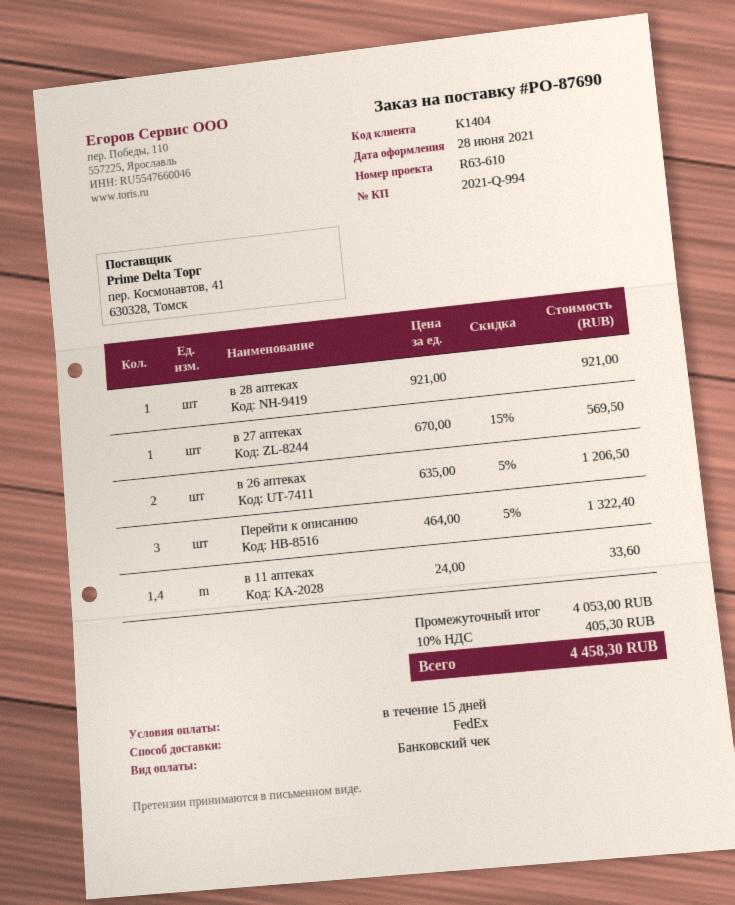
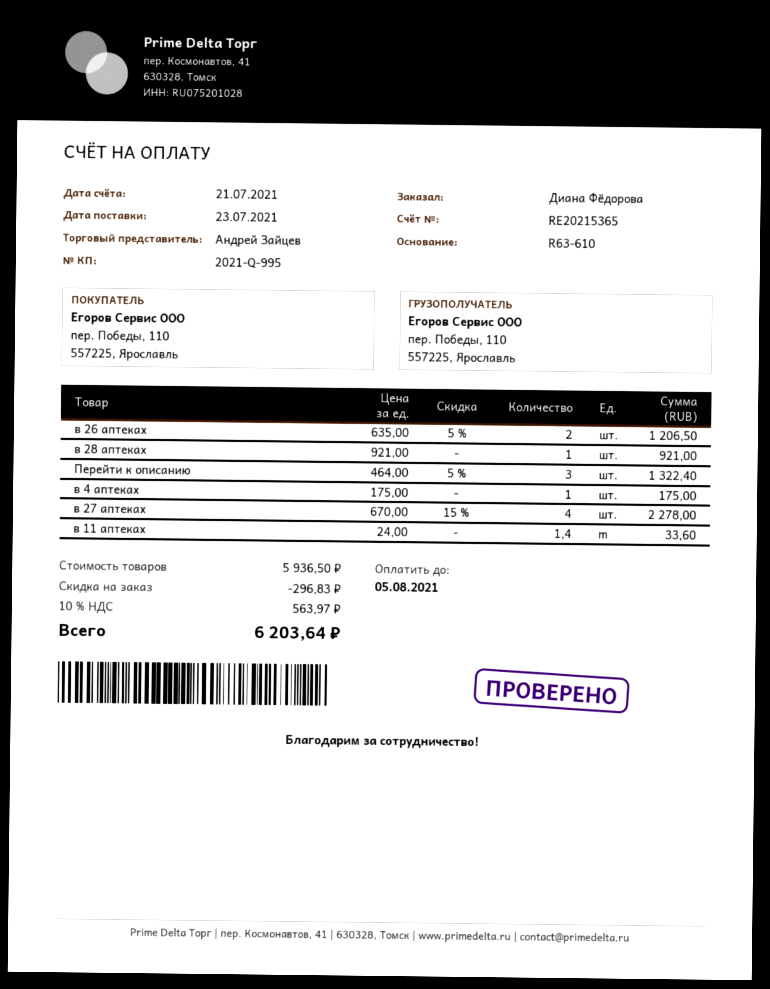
quote number: 2021-Q-994 -> 2021-Q-995
в 27 аптеках: 1 x 670.00 - 15% = 569.50 -> 4 x 670.00 - 15% = 2278.00
в 4 аптеках: none -> 1 x 175.00 = 175.00
subtotal: 4053.00 -> 5936.50
discount: none -> 296.83
tax: 10% = 405.30 -> 10% = 563.97
total: 4458.30 -> 6203.64

